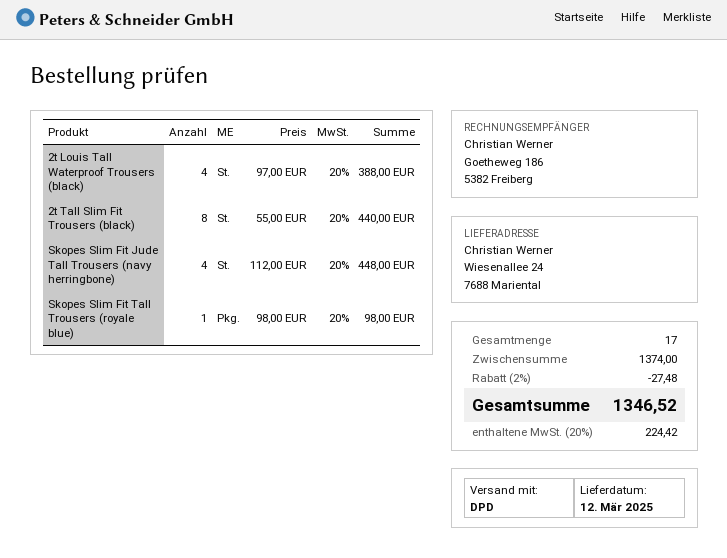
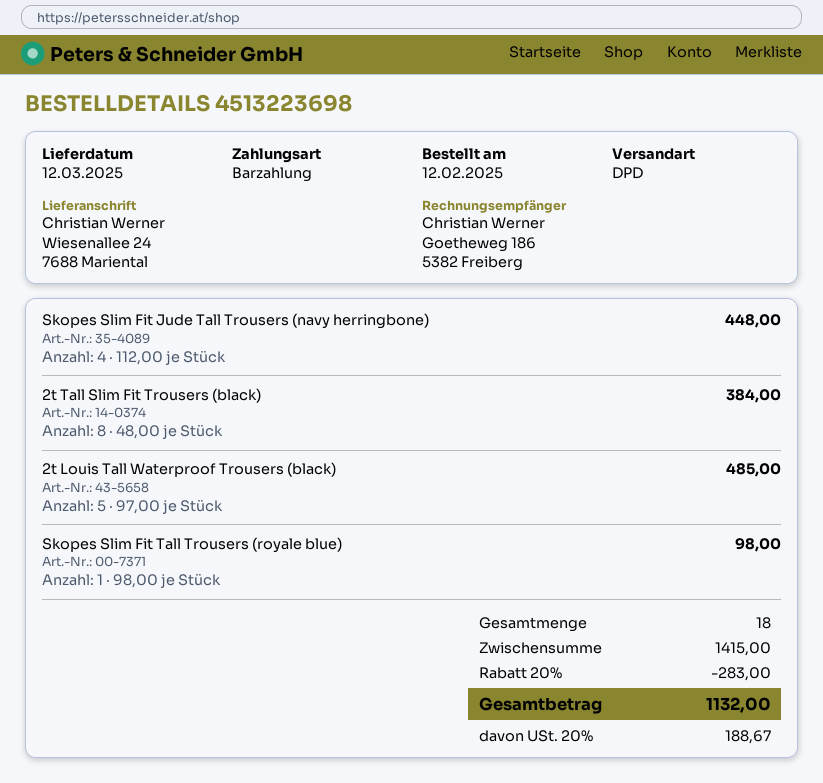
2t Louis Tall Waterproof Trousers (black): 4 x 97.00 = 388.00 -> 5 x 97.00 = 485.00
2t Tall Slim Fit Trousers (black): 8 x 55.00 = 440.00 -> 8 x 48.00 = 384.00
total quantity: 17 -> 18
subtotal: 1374.00 -> 1415.00
discount: 2% = 27.48 -> 20% = 283.00
tax: 20% = 224.42 -> 20% = 188.67
total: 1346.52 -> 1132.00

